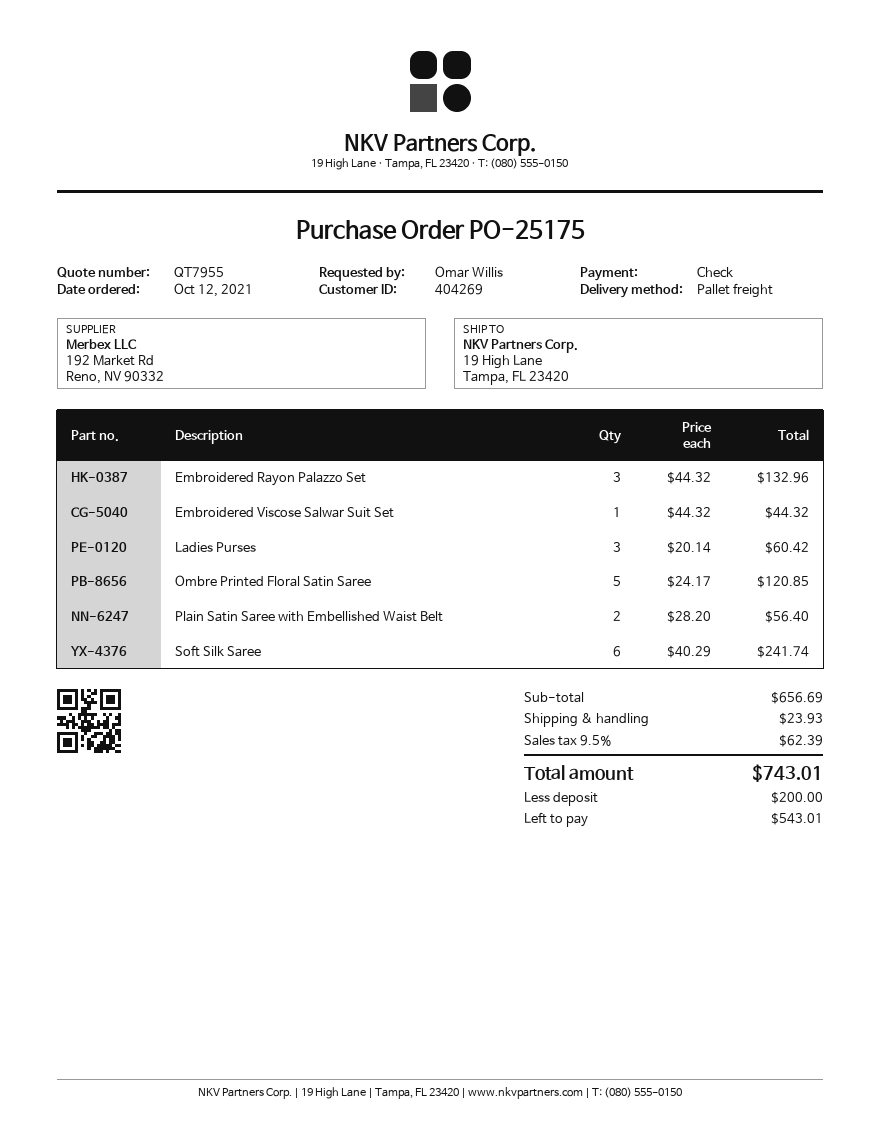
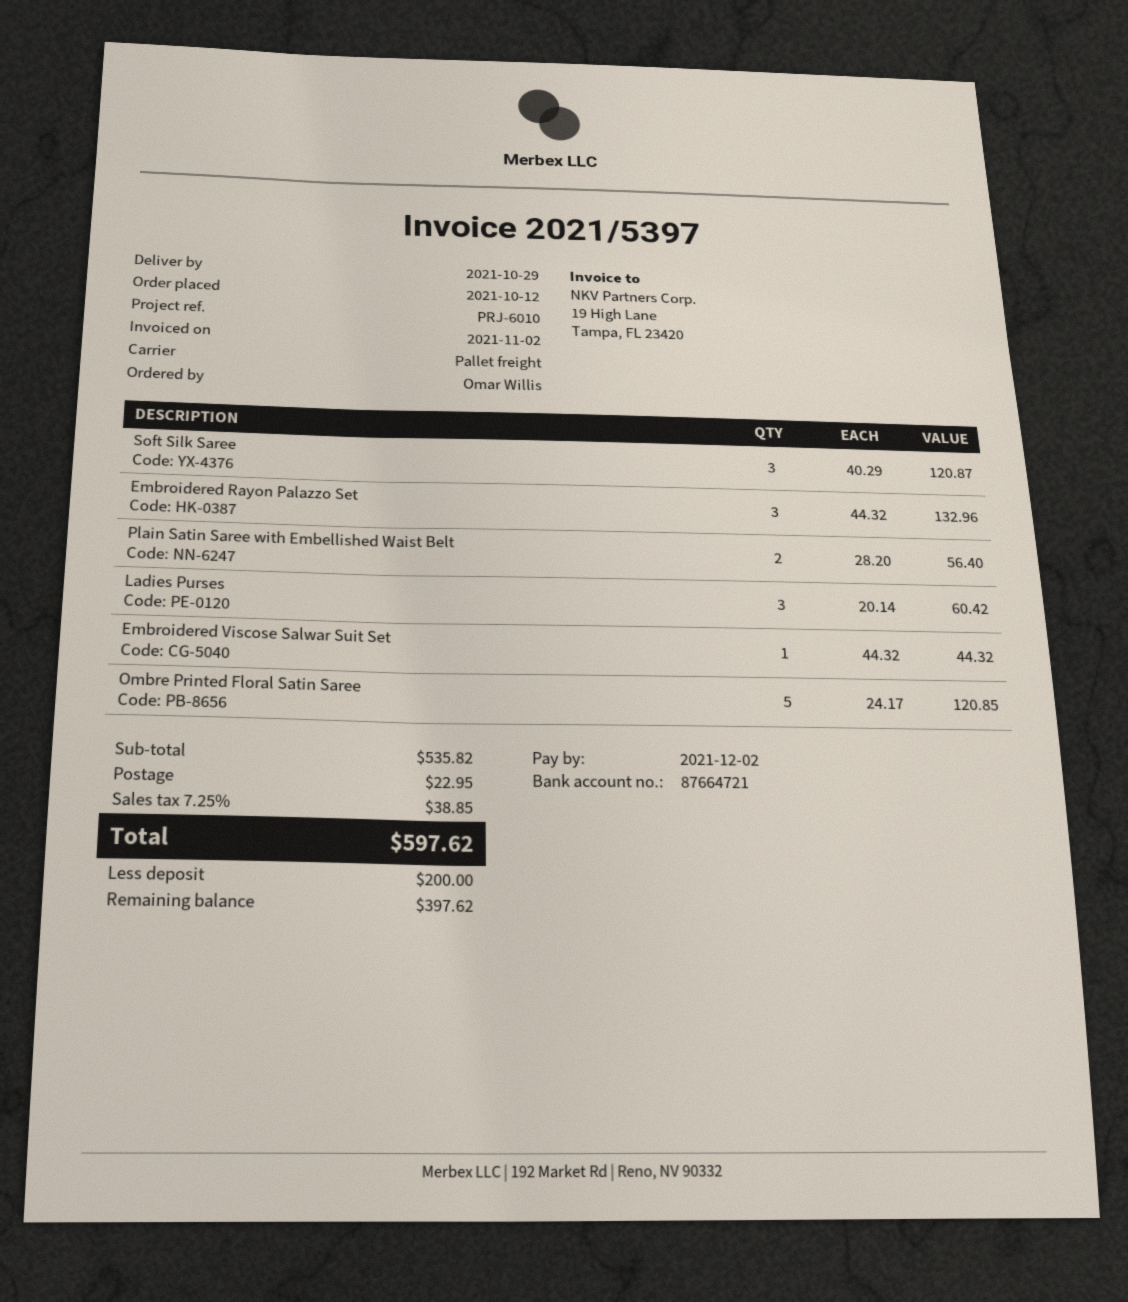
Soft Silk Saree: 6 x 40.29 = 241.74 -> 3 x 40.29 = 120.87
subtotal: 656.69 -> 535.82
shipping: 23.93 -> 22.95
tax: 9.5% = 62.39 -> 7.25% = 38.85
total: 743.01 -> 597.62
balance: 543.01 -> 397.62

